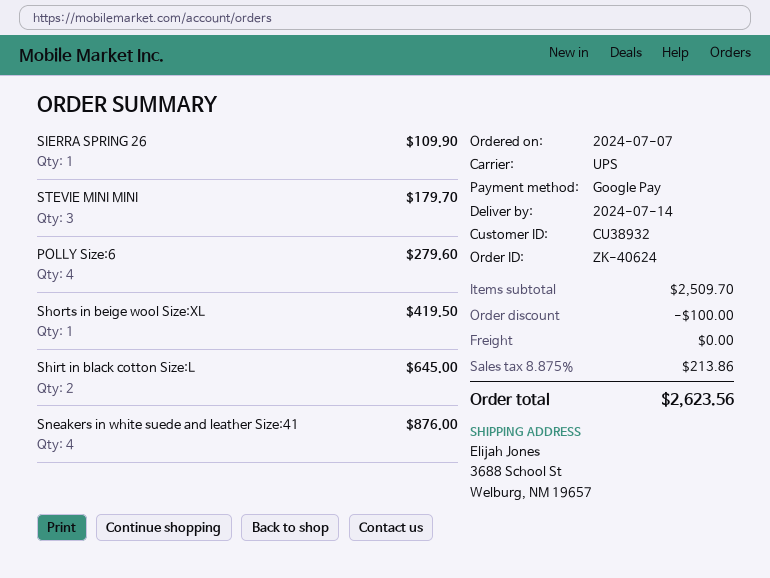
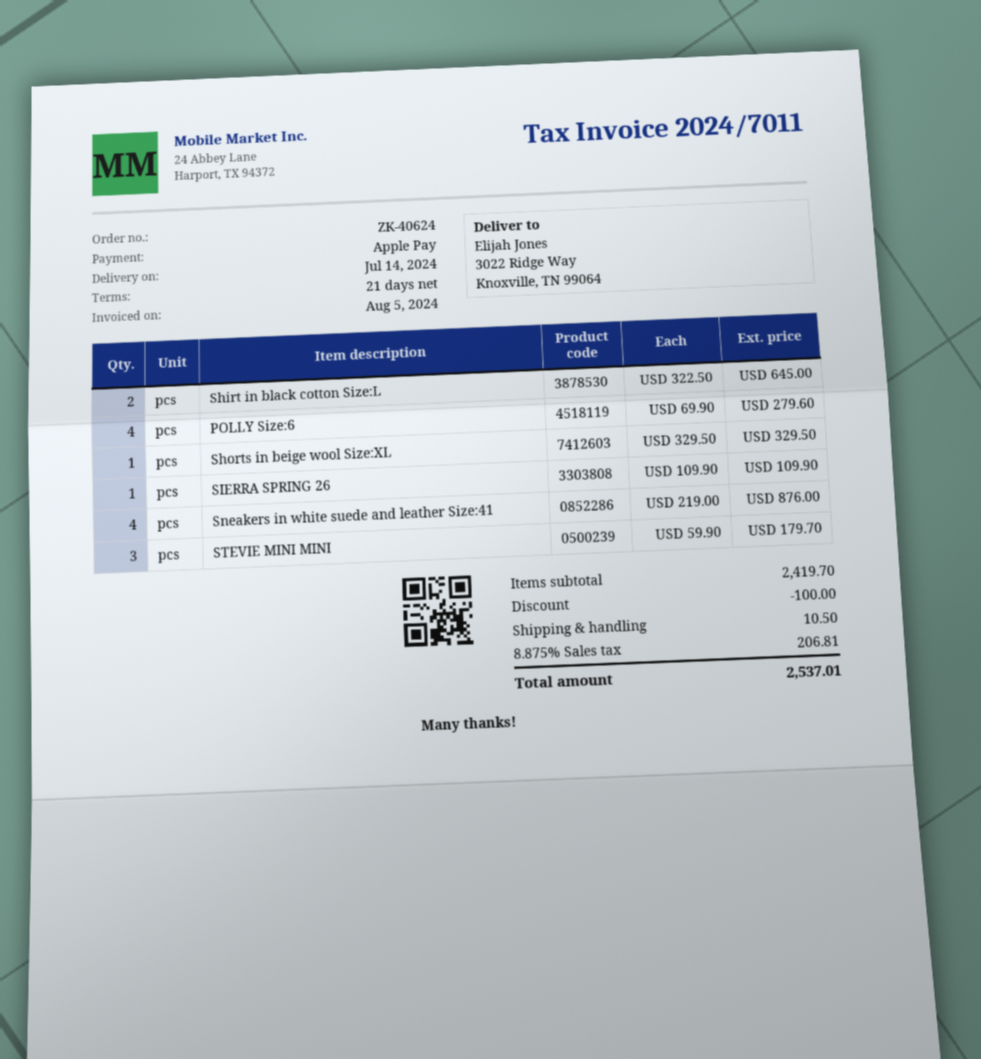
payment method: Google Pay -> Apple Pay
ship to: 3688 School St, Welburg, NM 19657 -> 3022 Ridge Way, Knoxville, TN 99064
Shorts in beige wool Size:XL: 1 for 419.50 -> 1 for 329.50
subtotal: 2509.70 -> 2419.70
shipping: 0.00 -> 10.50
tax: 8.875% = 213.86 -> 8.875% = 206.81
total: 2623.56 -> 2537.01

